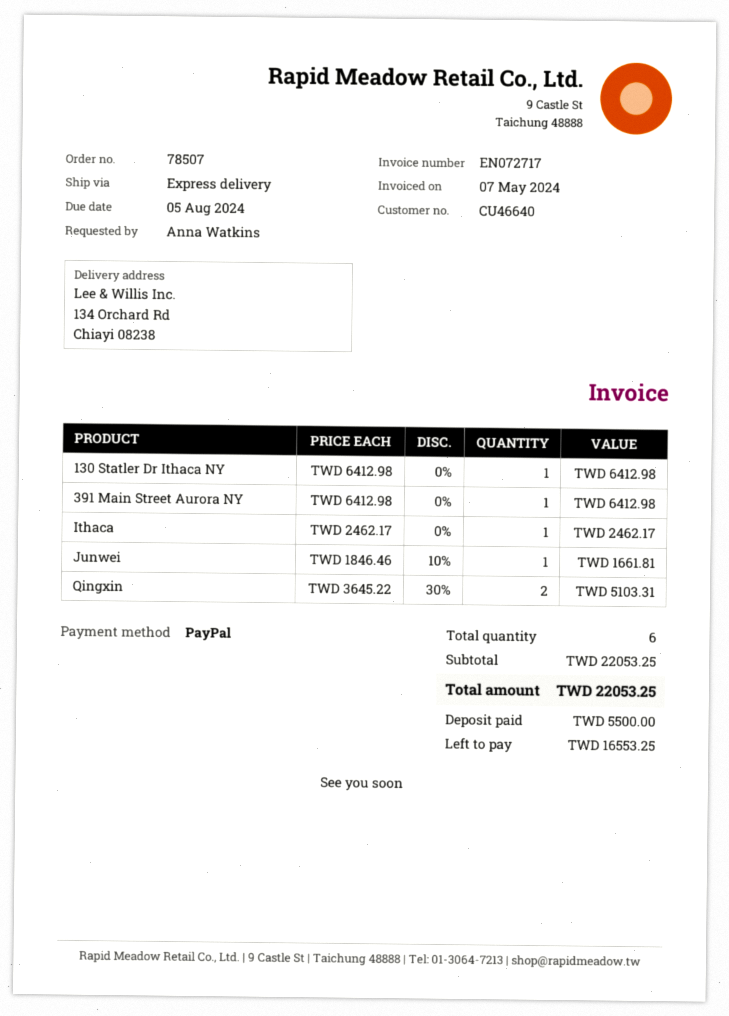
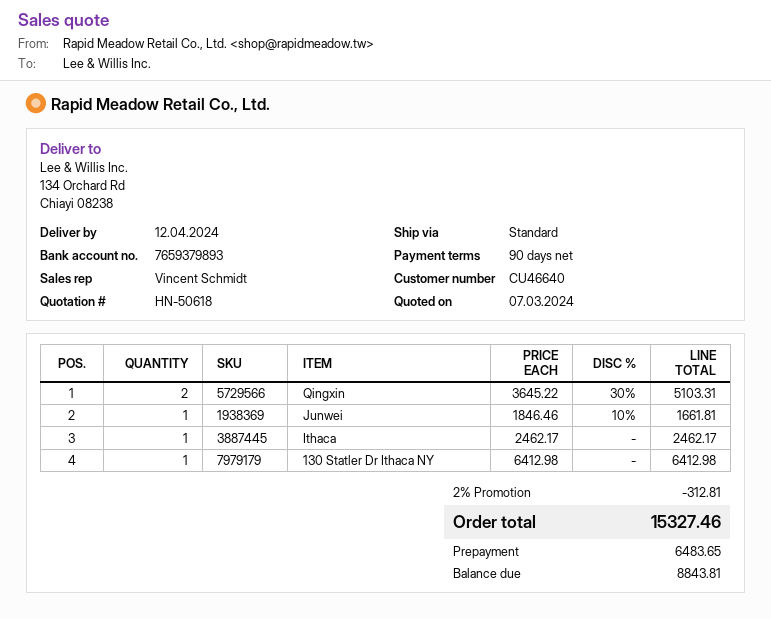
shipping method: express -> standard
391 Main Street Aurora NY: 1 x 6412.98 = 6412.98 -> none
discount: none -> 2% = 312.81
total: 22053.25 -> 15327.46
deposit: 5500.00 -> 6483.65
balance: 16553.25 -> 8843.81

